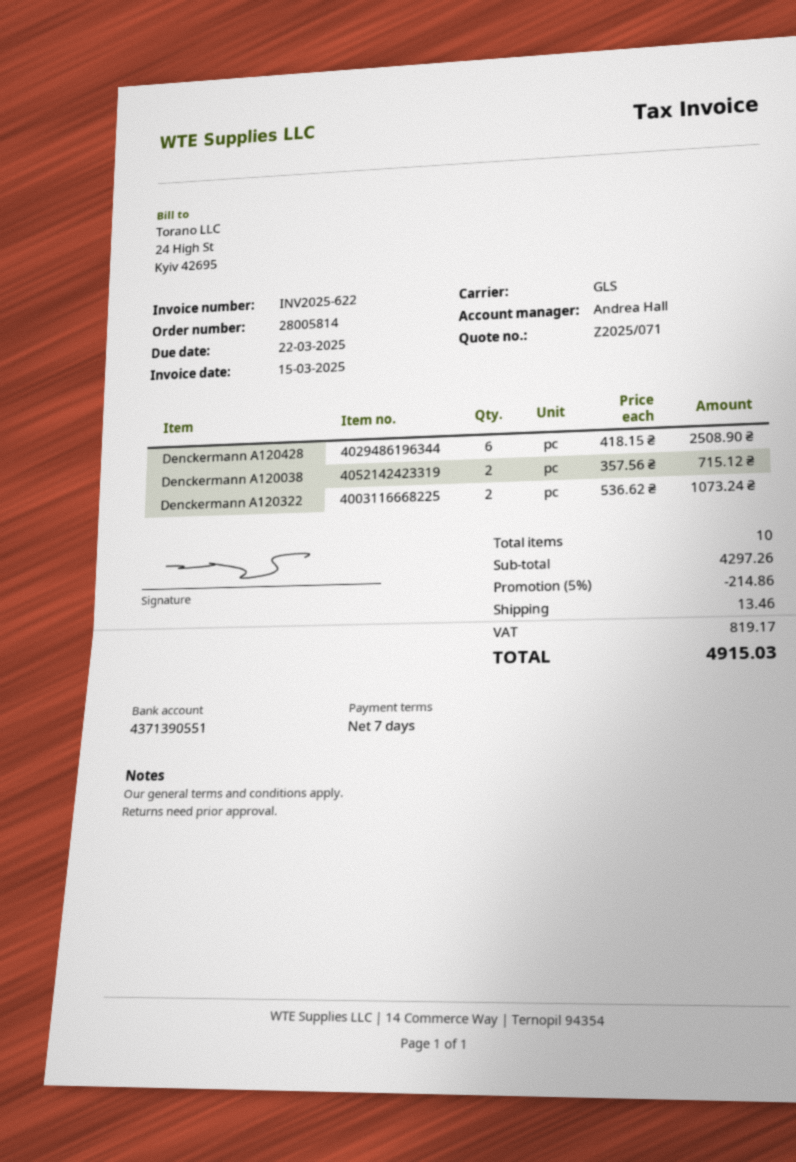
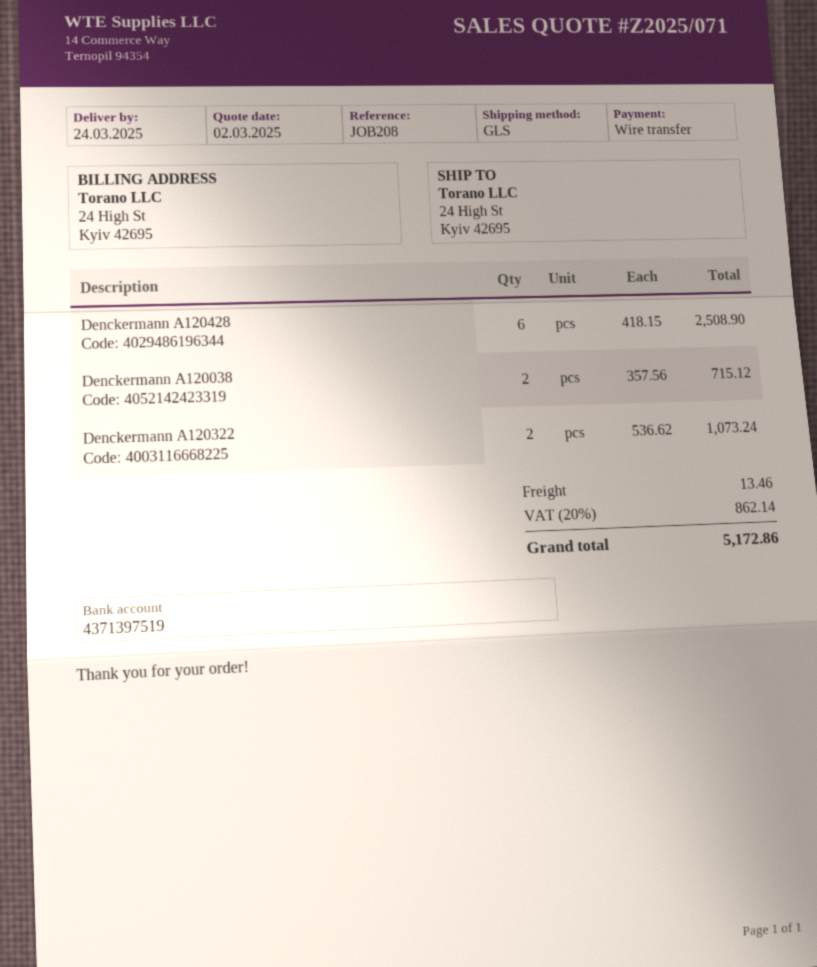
bank account: 4371390551 -> 4371397519
discount: 5% = 214.86 -> none
tax: 819.17 -> 862.14
total: 4915.03 -> 5172.86

